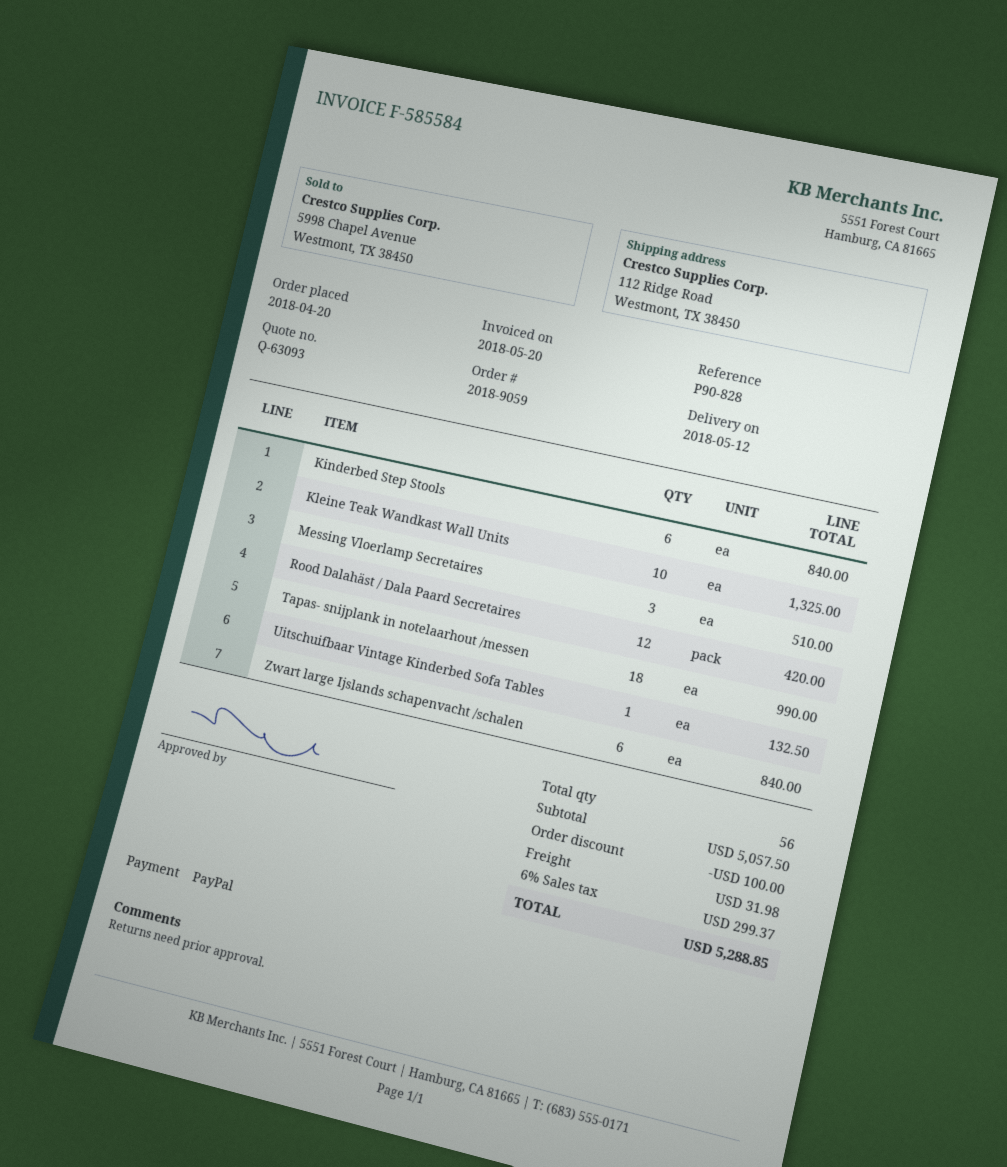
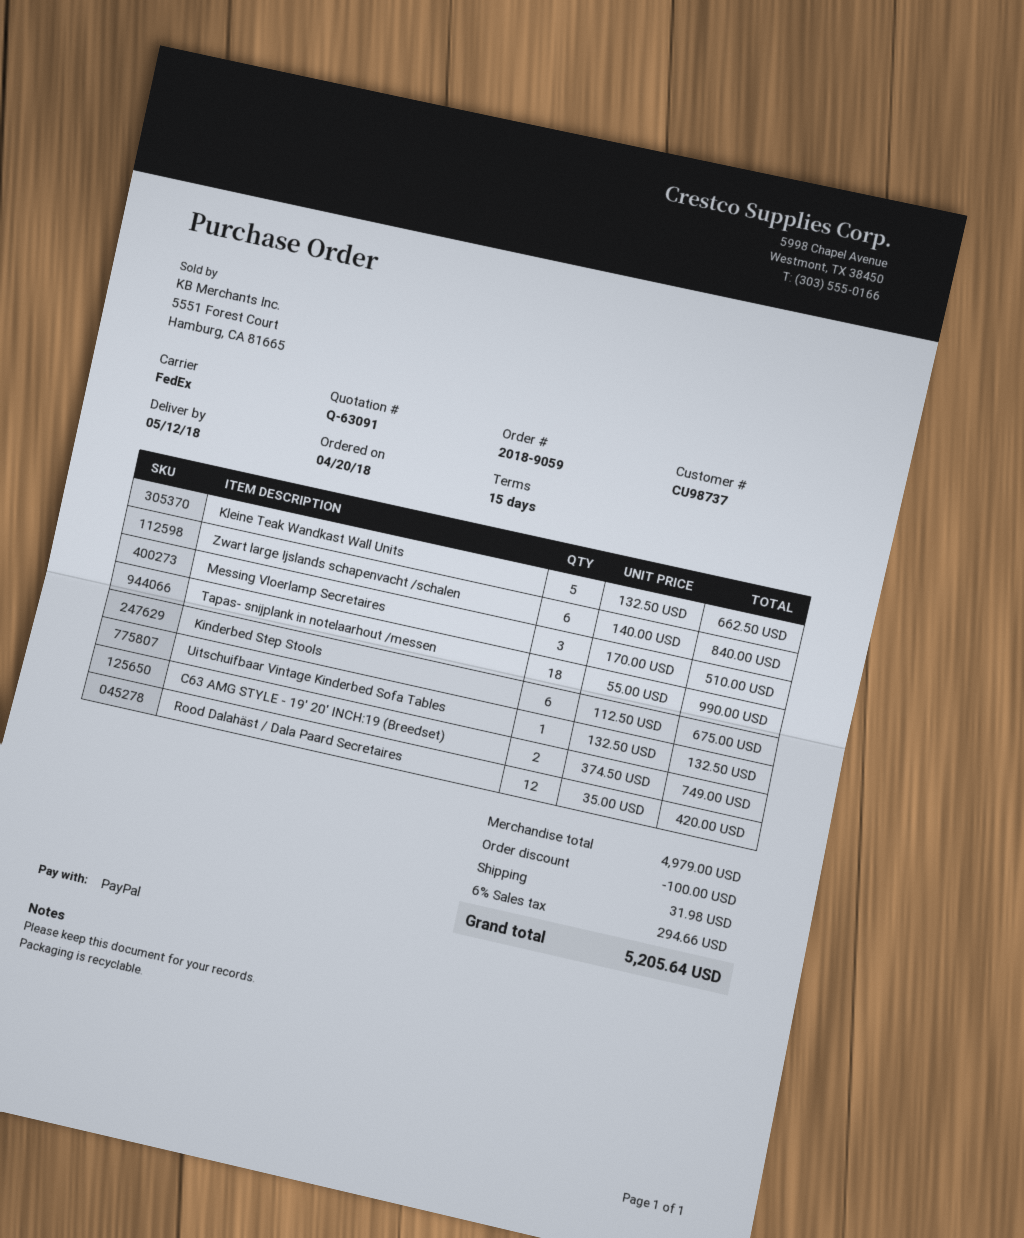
quote number: Q-63093 -> Q-63091
Kinderbed Step Stools: 6 for 840.00 -> 6 for 675.00
Kleine Teak Wandkast Wall Units: 10 for 1325.00 -> 5 for 662.50
C63 AMG STYLE - 19' 20' INCH:19 (Breedset): none -> 2 for 749.00
subtotal: 5057.50 -> 4979.00
tax: 6% = 299.37 -> 6% = 294.66
total: 5288.85 -> 5205.64

